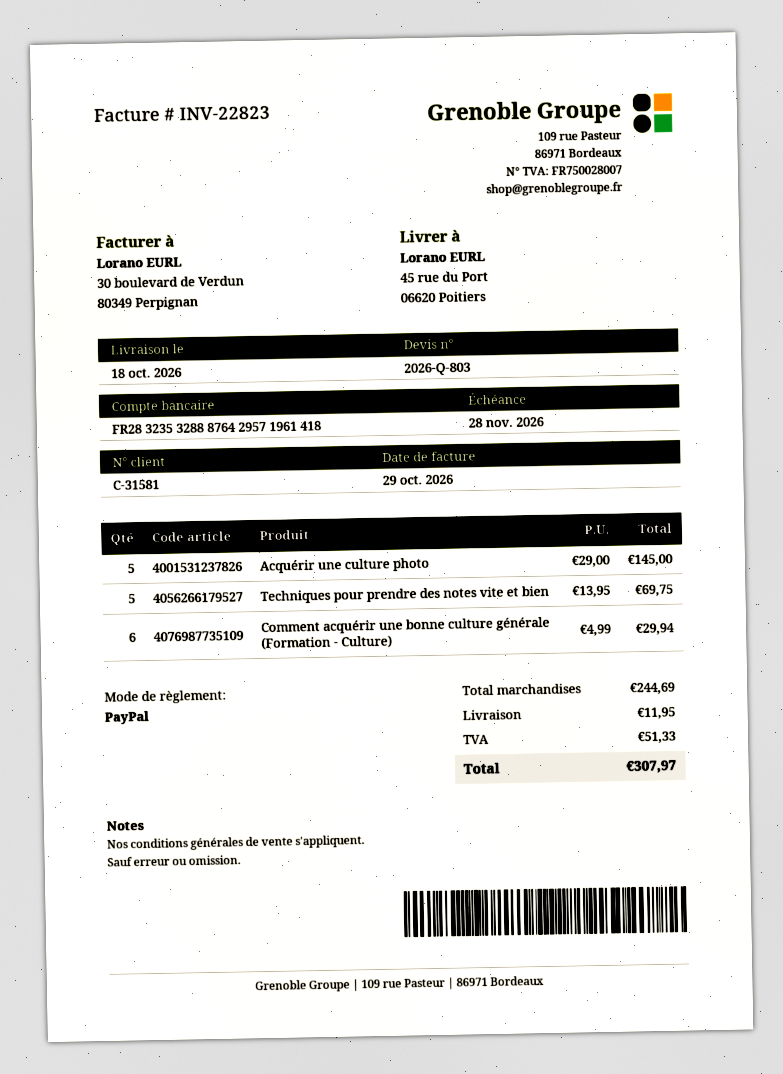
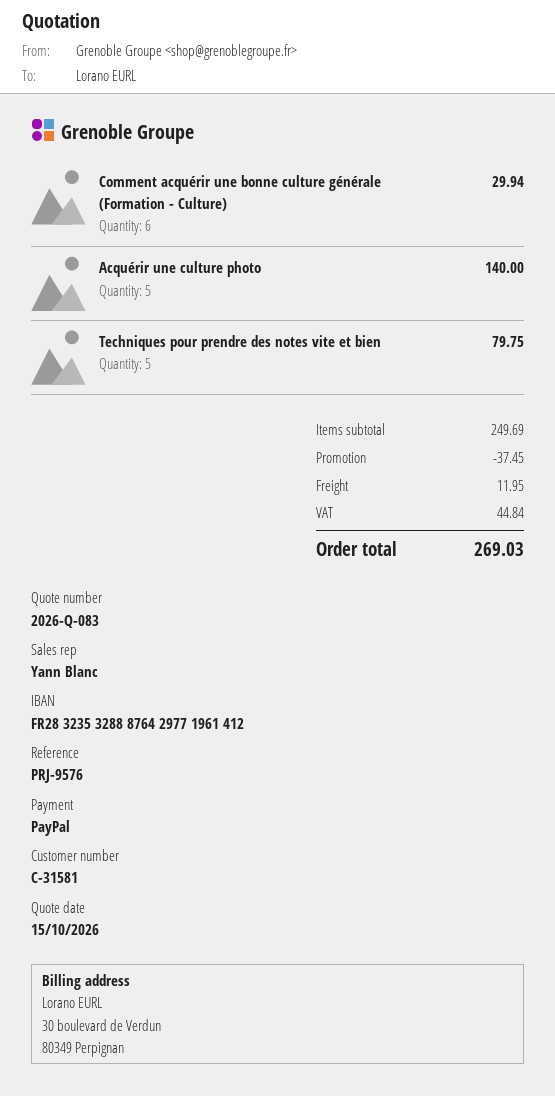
quote number: 2026-Q-803 -> 2026-Q-083
bank account: FR2832353288876429571961418 -> FR2832353288876429771961412
Acquérir une culture photo: 5 for 145.00 -> 5 for 140.00
Techniques pour prendre des notes vite et bien: 5 for 69.75 -> 5 for 79.75
subtotal: 244.69 -> 249.69
discount: none -> 37.45
tax: 51.33 -> 44.84
total: 307.97 -> 269.03

